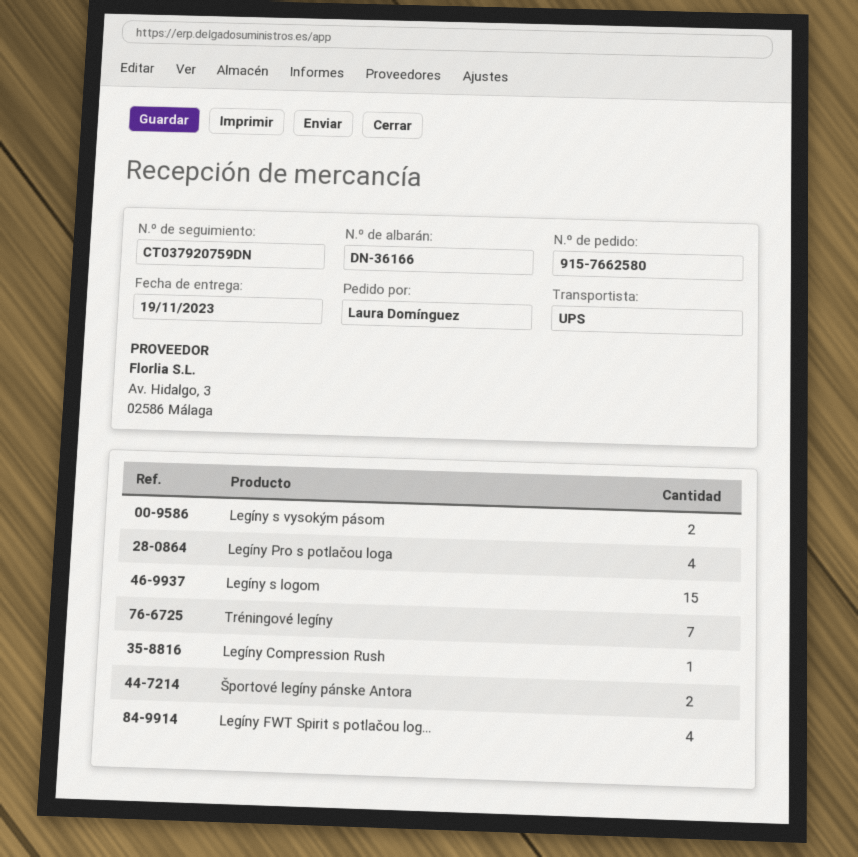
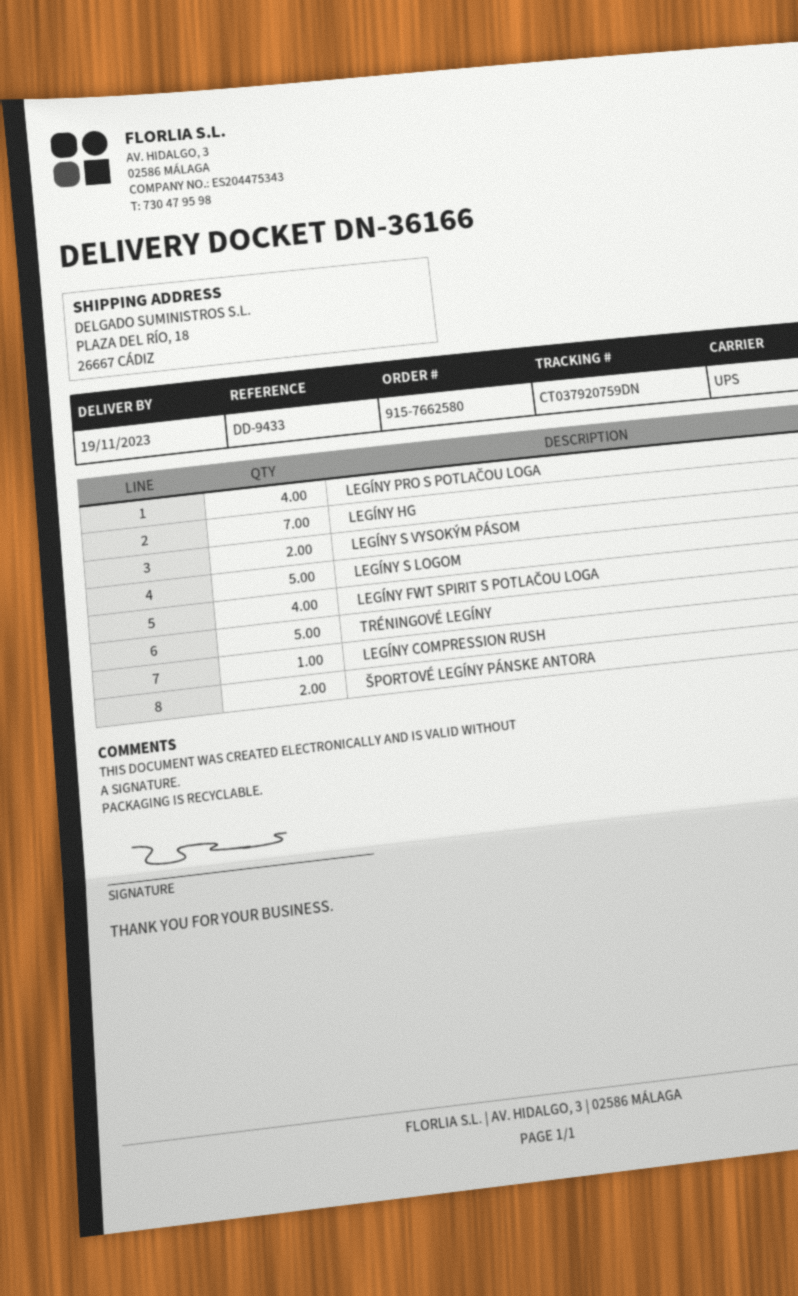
Legíny s logom: 15 -> 5
Tréningové legíny: 7 -> 5
LEGÍNY HG: none -> 7

